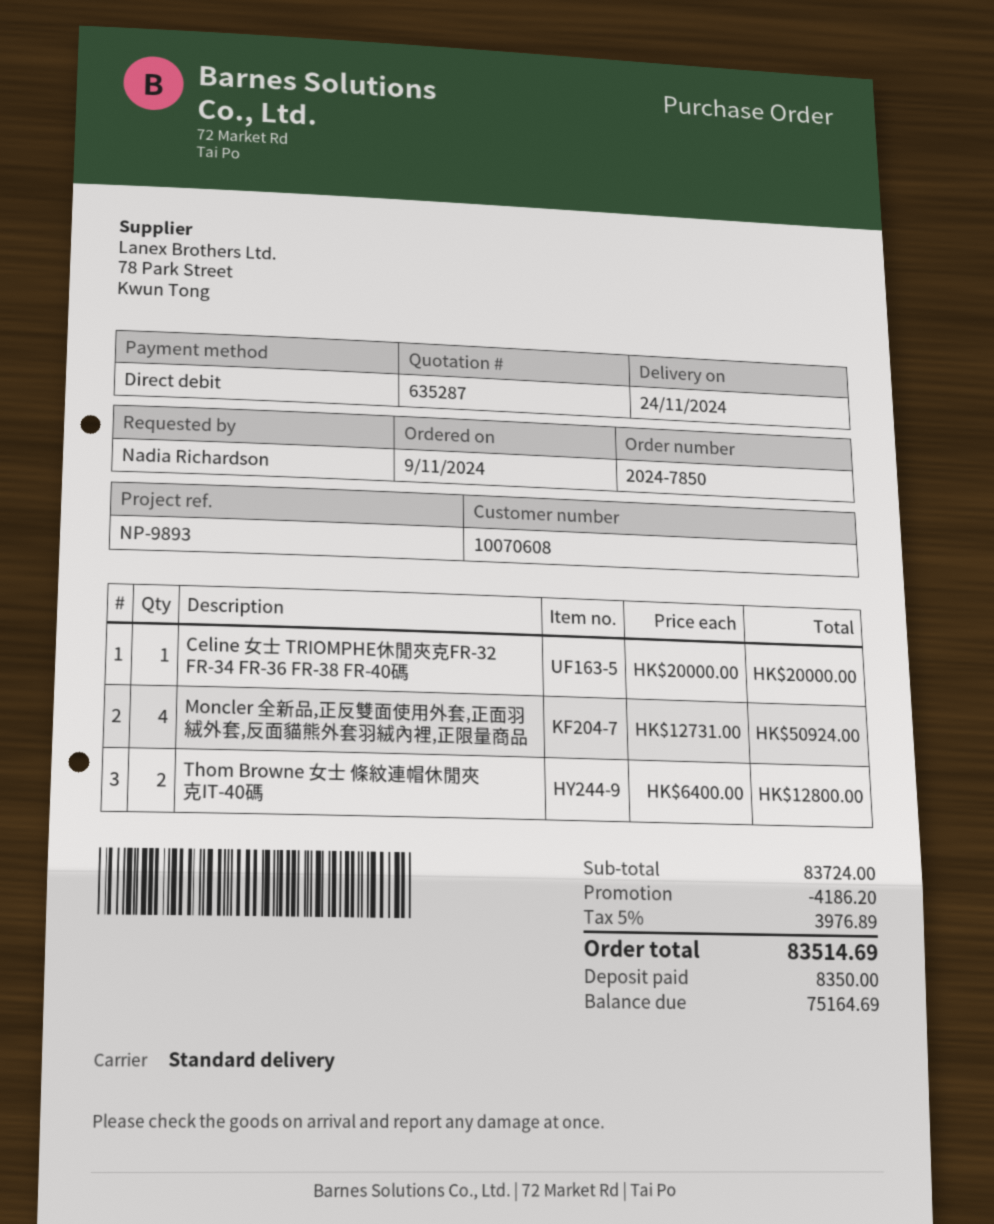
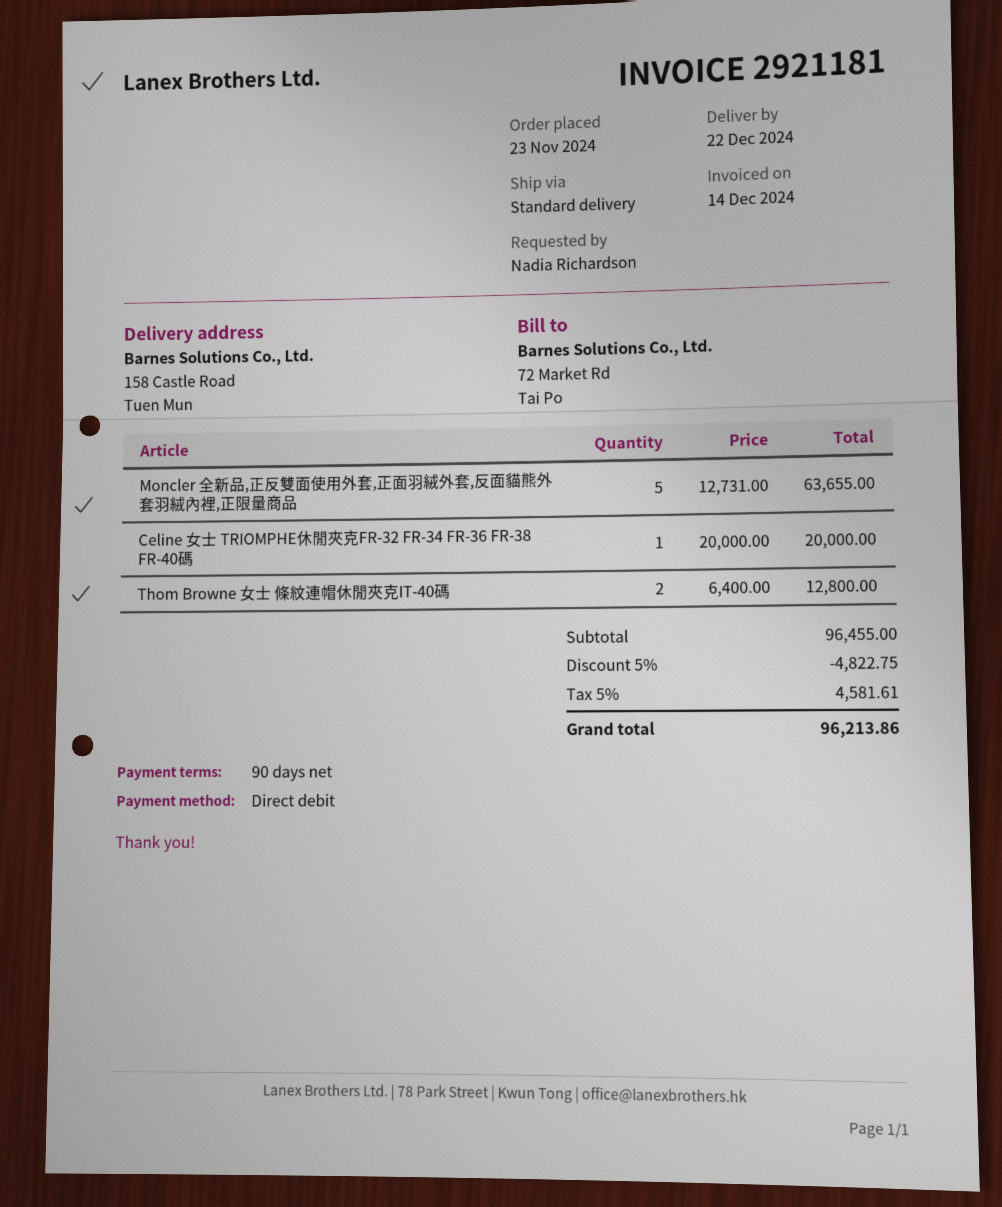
order date: 2024-11-09 -> 2024-11-23
delivery date: 2024-11-24 -> 2024-12-22
Moncler 全新品,正反雙面使用外套,正面羽絨外套,反面貓熊外套羽絨內裡,正限量商品: 4 x 12731.00 = 50924.00 -> 5 x 12731.00 = 63655.00
subtotal: 83724.00 -> 96455.00
discount: 4186.20 -> 4822.75
tax: 5% = 3976.89 -> 5% = 4581.61
total: 83514.69 -> 96213.86

